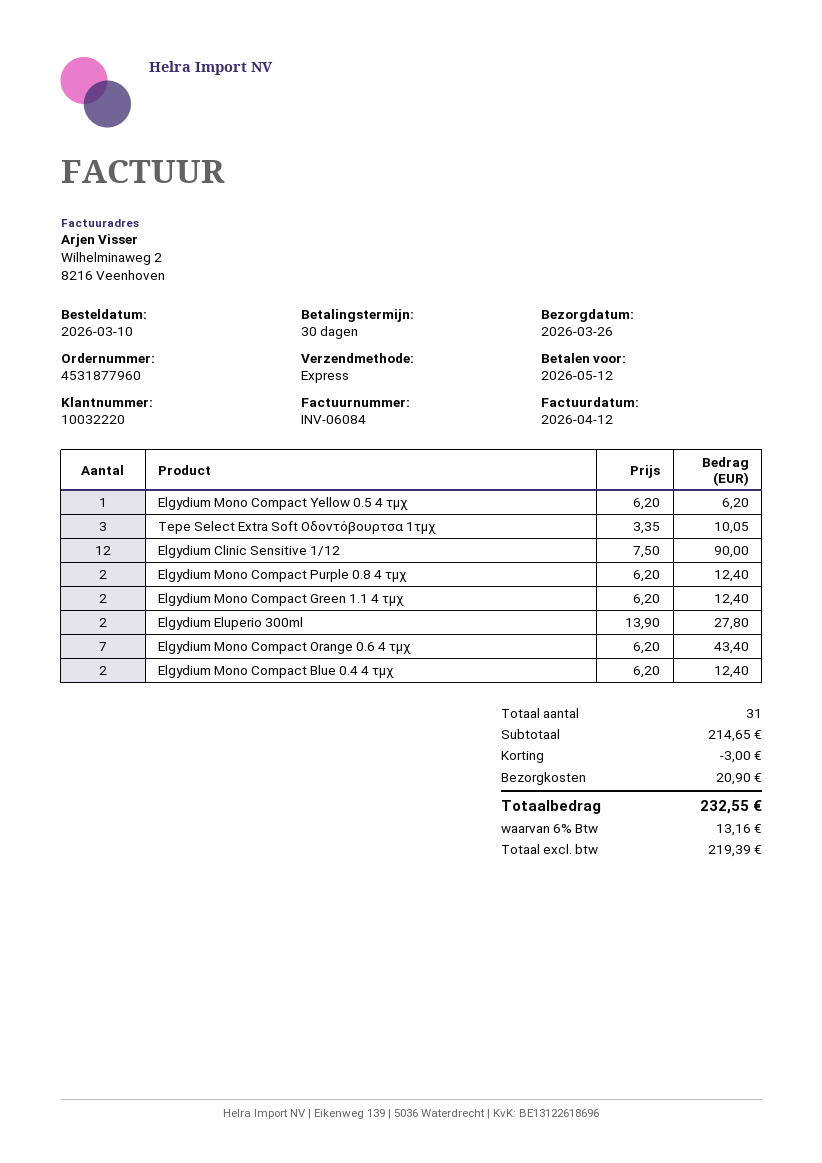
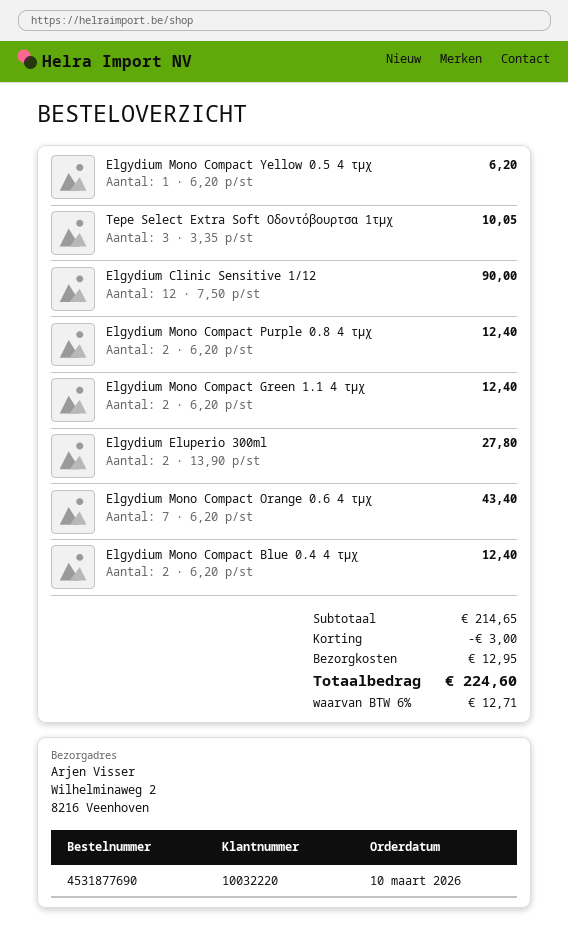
order number: 4531877960 -> 4531877690
shipping: 20.90 -> 12.95
tax: 6% = 13.16 -> 6% = 12.71
total: 232.55 -> 224.60

